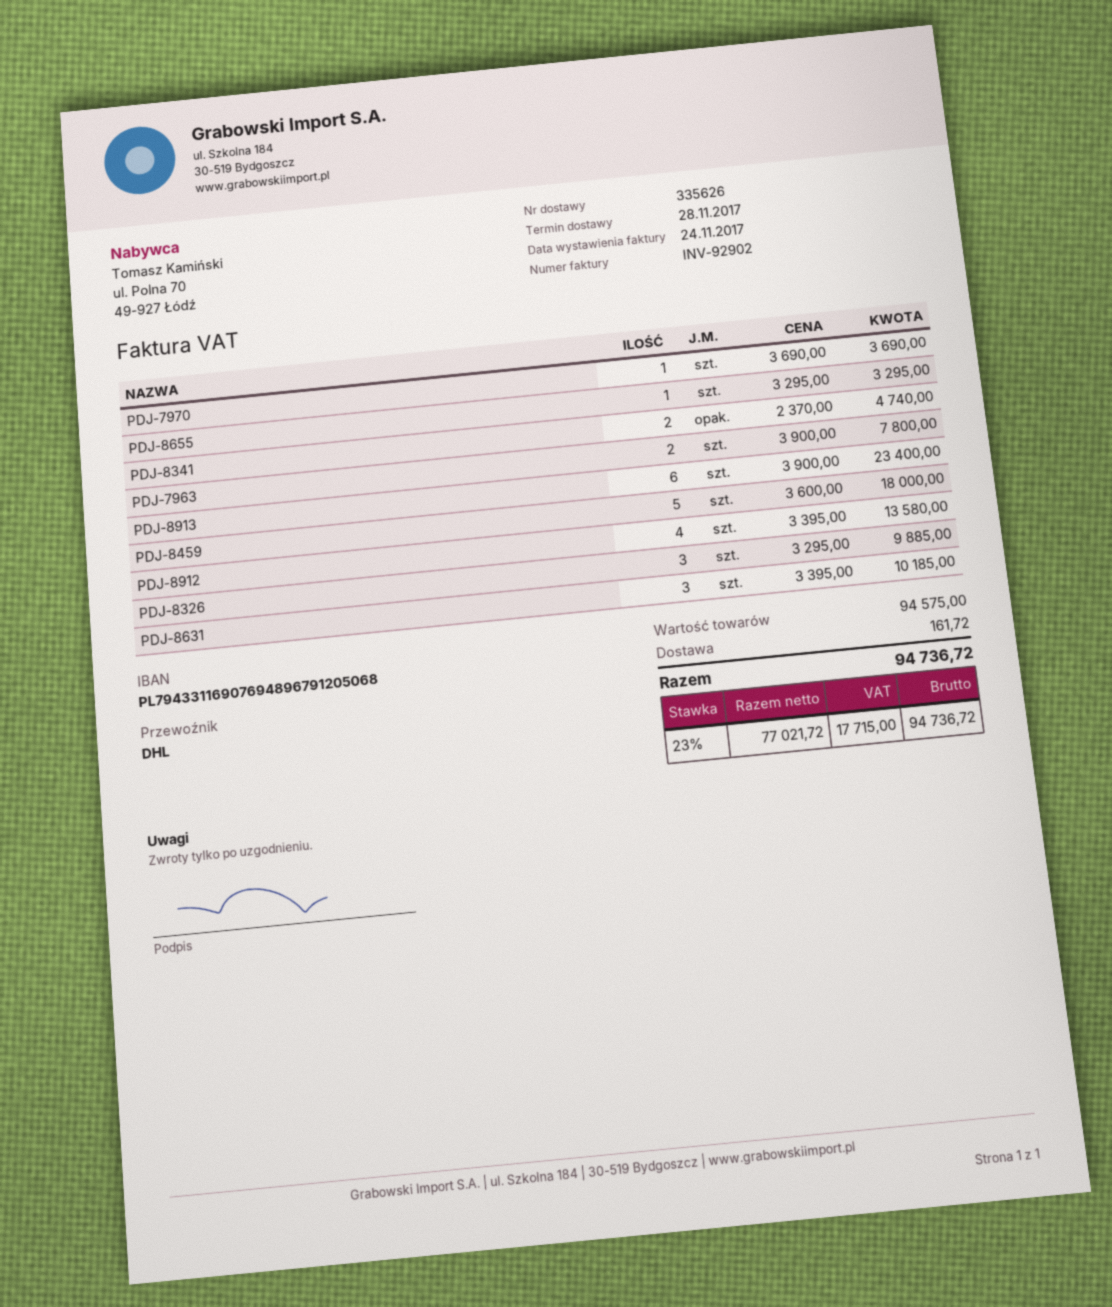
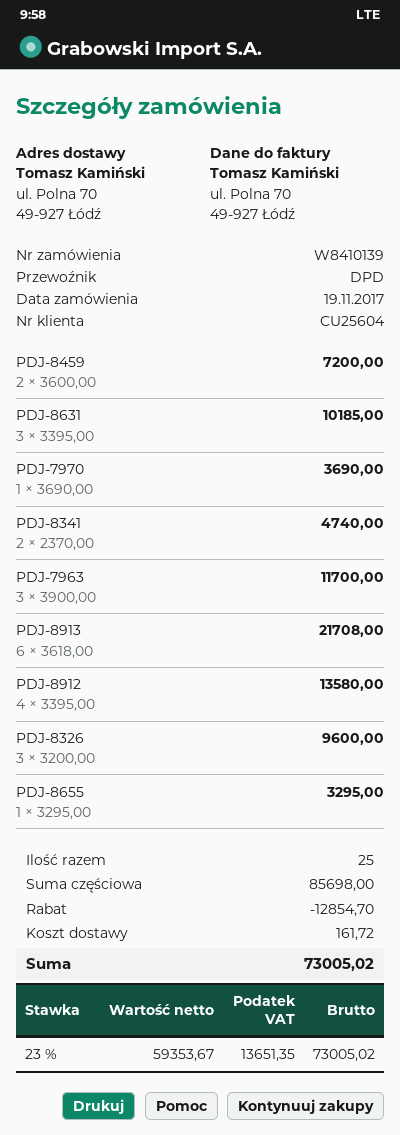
shipping method: DHL -> DPD
PDJ-7963: 2 x 3900.00 = 7800.00 -> 3 x 3900.00 = 11700.00
PDJ-8913: 6 x 3900.00 = 23400.00 -> 6 x 3618.00 = 21708.00
PDJ-8459: 5 x 3600.00 = 18000.00 -> 2 x 3600.00 = 7200.00
PDJ-8326: 3 x 3295.00 = 9885.00 -> 3 x 3200.00 = 9600.00
subtotal: 94575.00 -> 85698.00
discount: none -> 12854.70
net: 77021.72 -> 59353.67
tax: 23% = 17715.00 -> 23% = 13651.35
total: 94736.72 -> 73005.02

